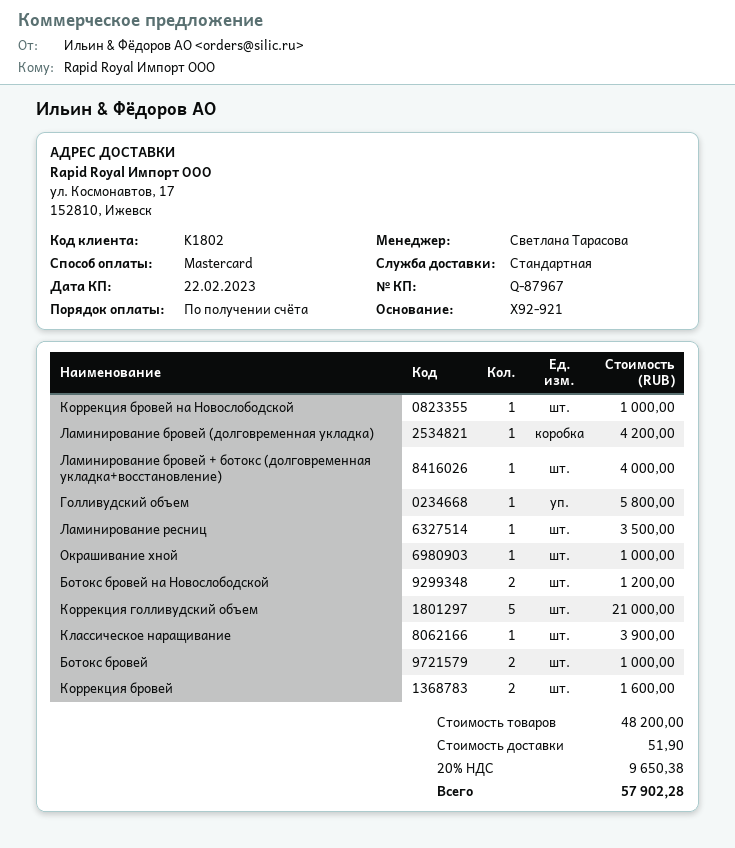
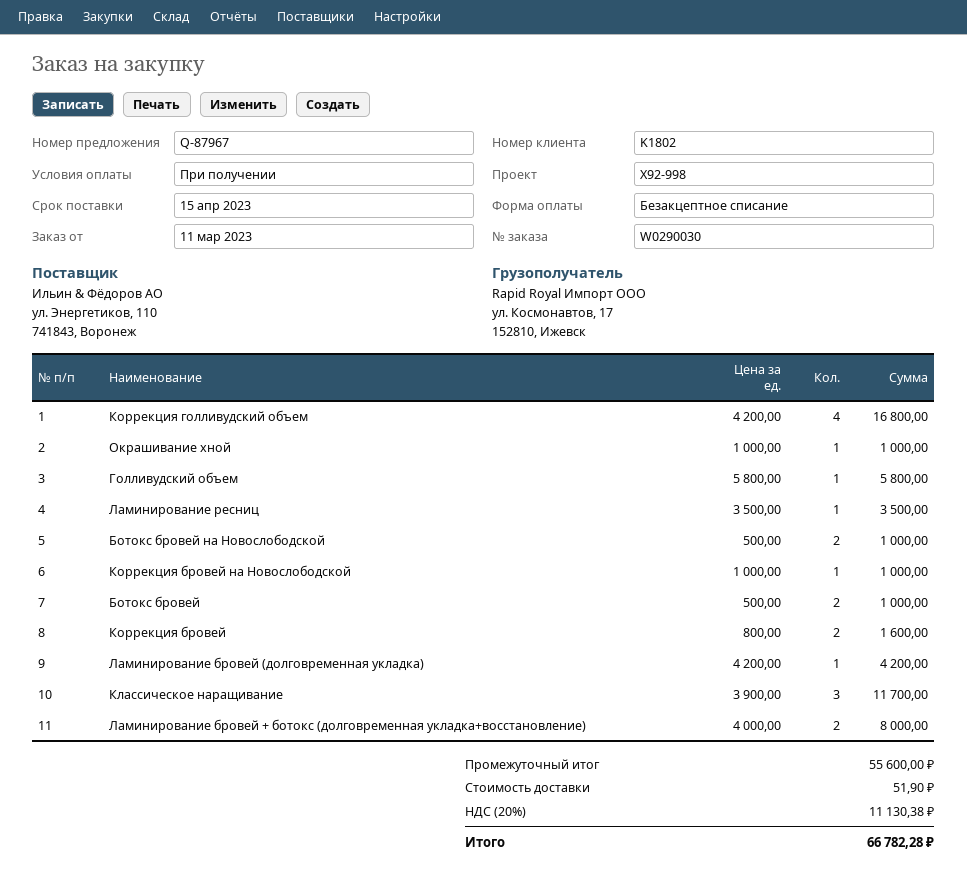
reference: X92-921 -> X92-998
payment method: Mastercard -> direct debit
Ламинирование бровей + ботокс (долговременная укладка+восстановление): 1 for 4000.00 -> 2 for 8000.00
Ботокс бровей на Новослободской: 2 for 1200.00 -> 2 for 1000.00
Коррекция голливудский объем: 5 for 21000.00 -> 4 for 16800.00
Классическое наращивание: 1 for 3900.00 -> 3 for 11700.00
subtotal: 48200.00 -> 55600.00
tax: 20% = 9650.38 -> 20% = 11130.38
total: 57902.28 -> 66782.28

